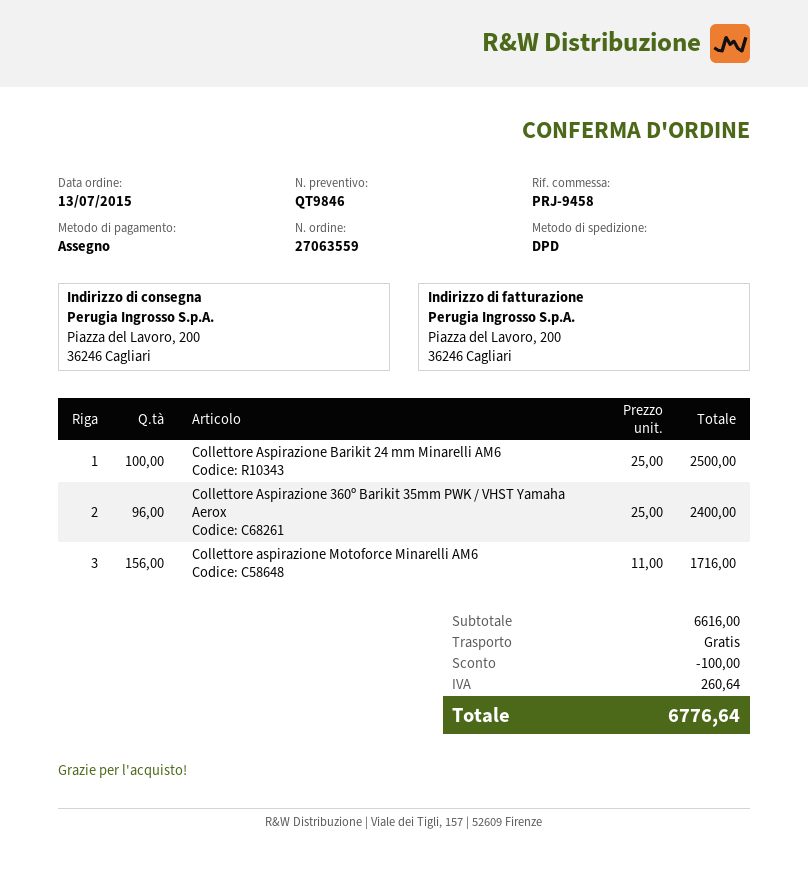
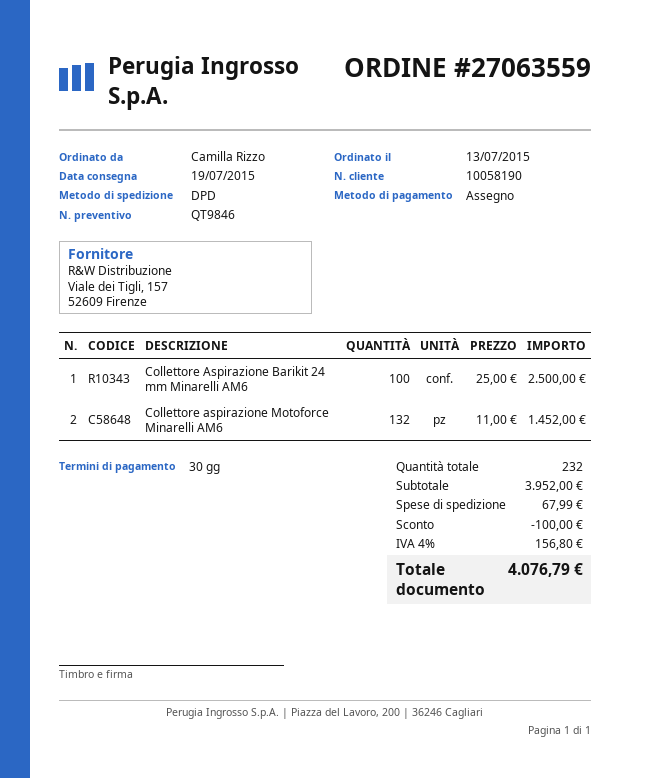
Collettore Aspirazione 360º Barikit 35mm PWK / VHST Yamaha Aerox: 96 x 25.00 = 2400.00 -> none
Collettore aspirazione Motoforce Minarelli AM6: 156 x 11.00 = 1716.00 -> 132 x 11.00 = 1452.00
subtotal: 6616.00 -> 3952.00
shipping: 0.00 -> 67.99
tax: 260.64 -> 156.80
total: 6776.64 -> 4076.79

